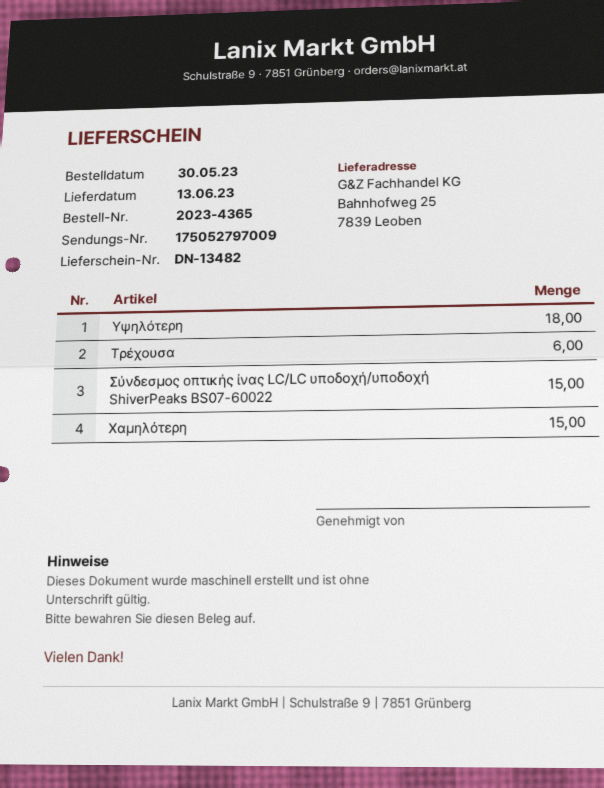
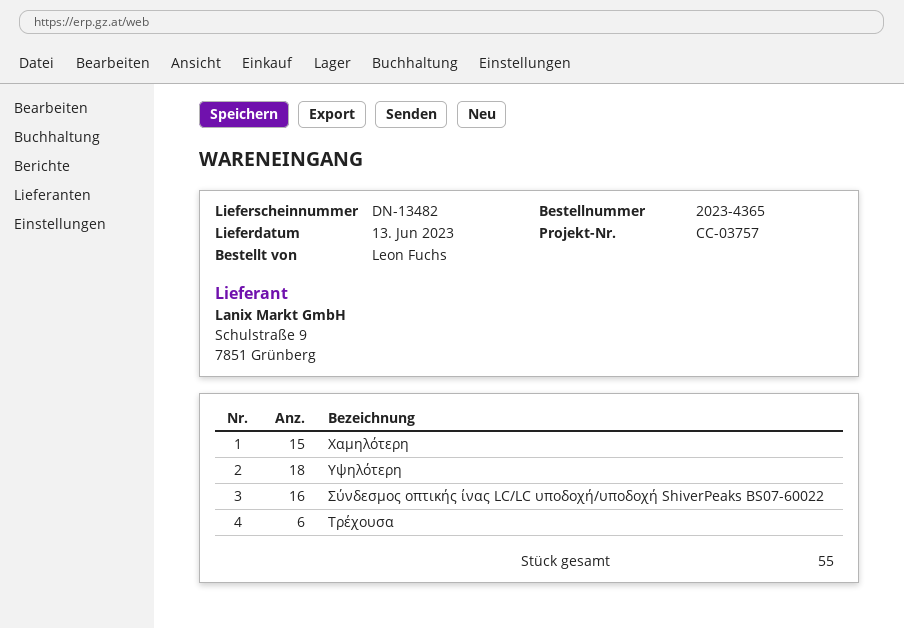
Σύνδεσμος οπτικής ίνας LC/LC υποδοχή/υποδοχή ShiverPeaks BS07-60022: 15 -> 16

